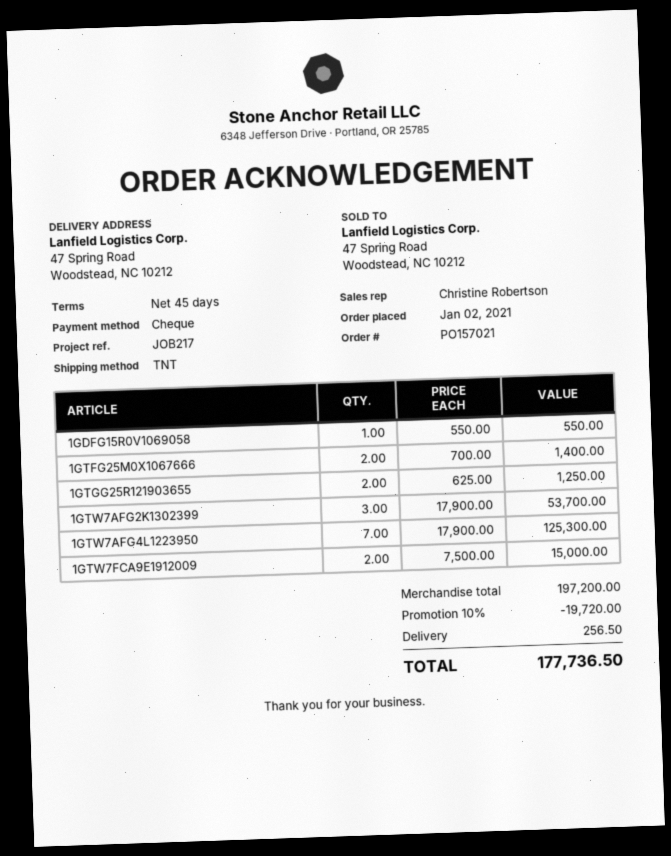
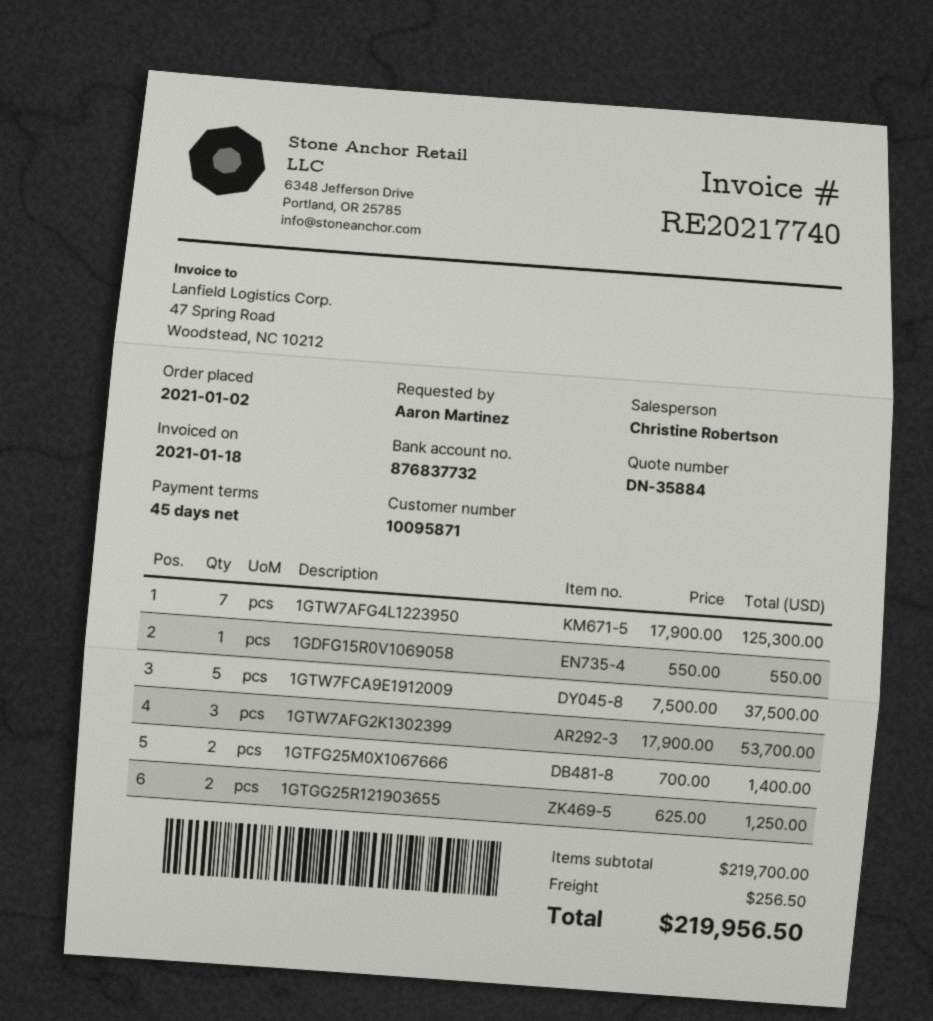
1GTW7FCA9E1912009: 2 x 7500.00 = 15000.00 -> 5 x 7500.00 = 37500.00
subtotal: 197200.00 -> 219700.00
discount: 10% = 19720.00 -> none
total: 177736.50 -> 219956.50

